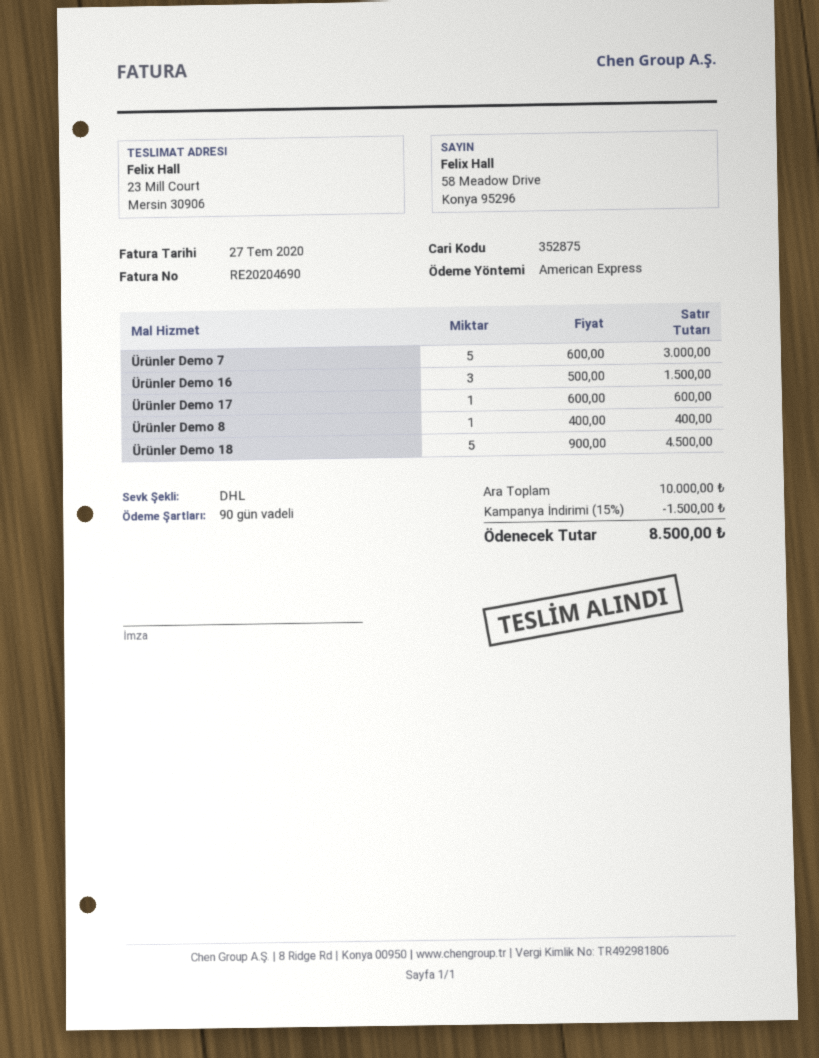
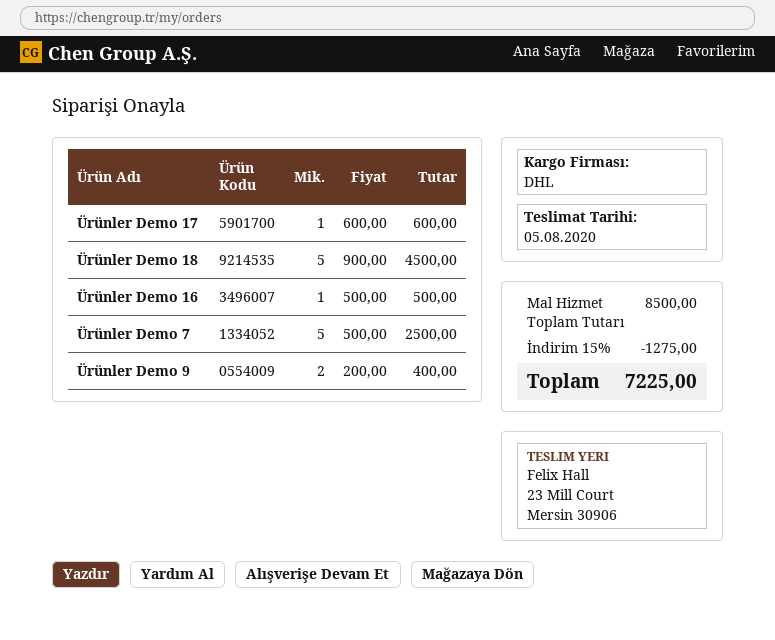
Ürünler Demo 7: 5 x 600.00 = 3000.00 -> 5 x 500.00 = 2500.00
Ürünler Demo 16: 3 x 500.00 = 1500.00 -> 1 x 500.00 = 500.00
Ürünler Demo 8: 1 x 400.00 = 400.00 -> none
Ürünler Demo 9: none -> 2 x 200.00 = 400.00
subtotal: 10000.00 -> 8500.00
discount: 15% = 1500.00 -> 15% = 1275.00
total: 8500.00 -> 7225.00

